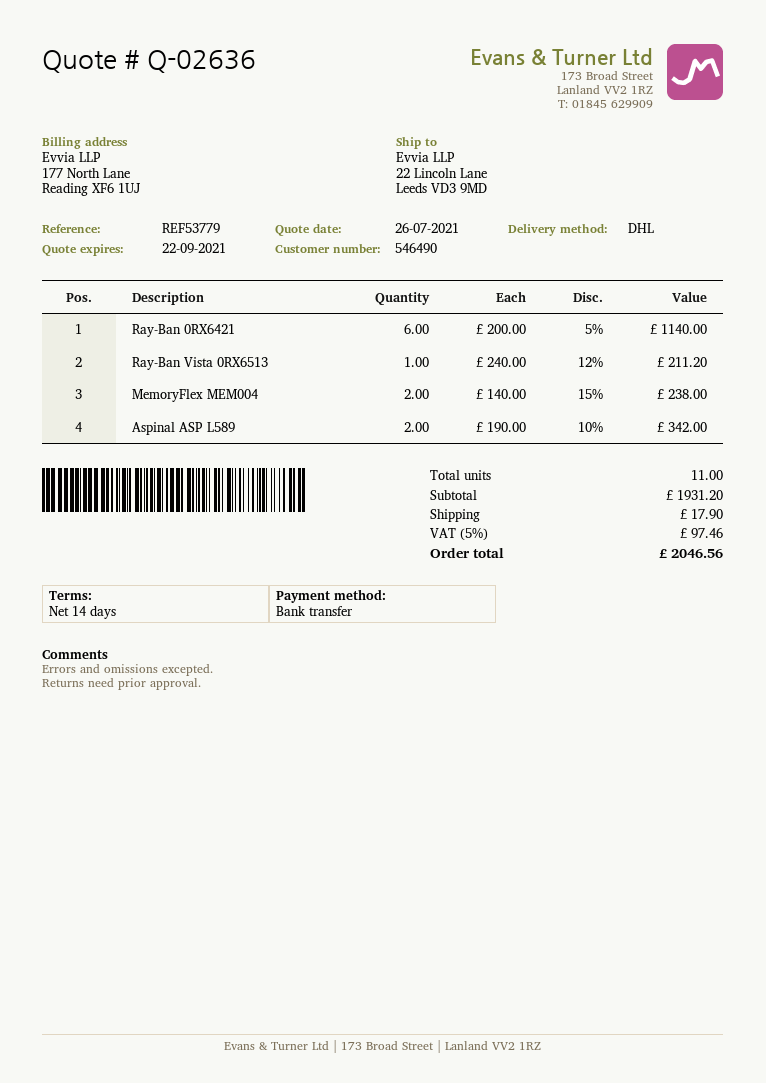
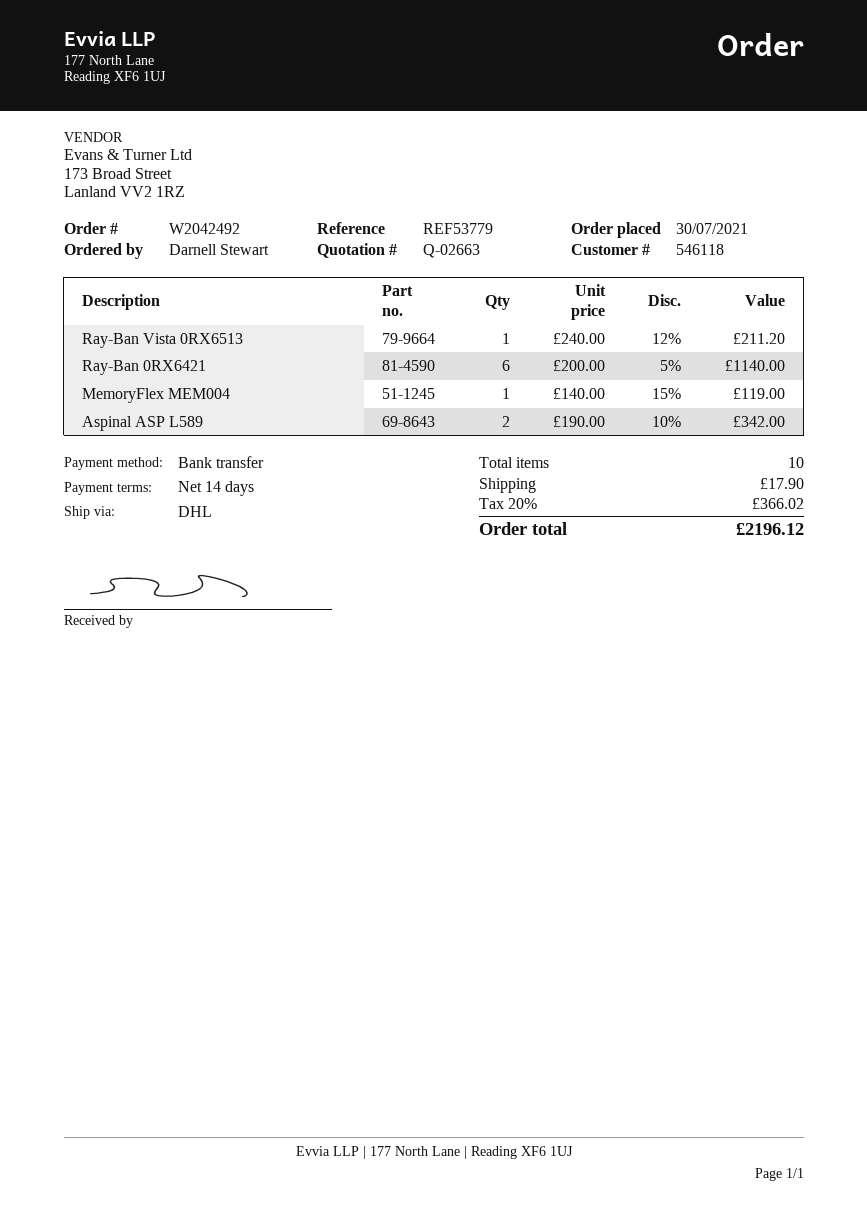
quote number: Q-02636 -> Q-02663
customer number: 546490 -> 546118
MemoryFlex MEM004: 2 x 140.00 - 15% = 238.00 -> 1 x 140.00 - 15% = 119.00
total quantity: 11 -> 10
tax: 5% = 97.46 -> 20% = 366.02
total: 2046.56 -> 2196.12

